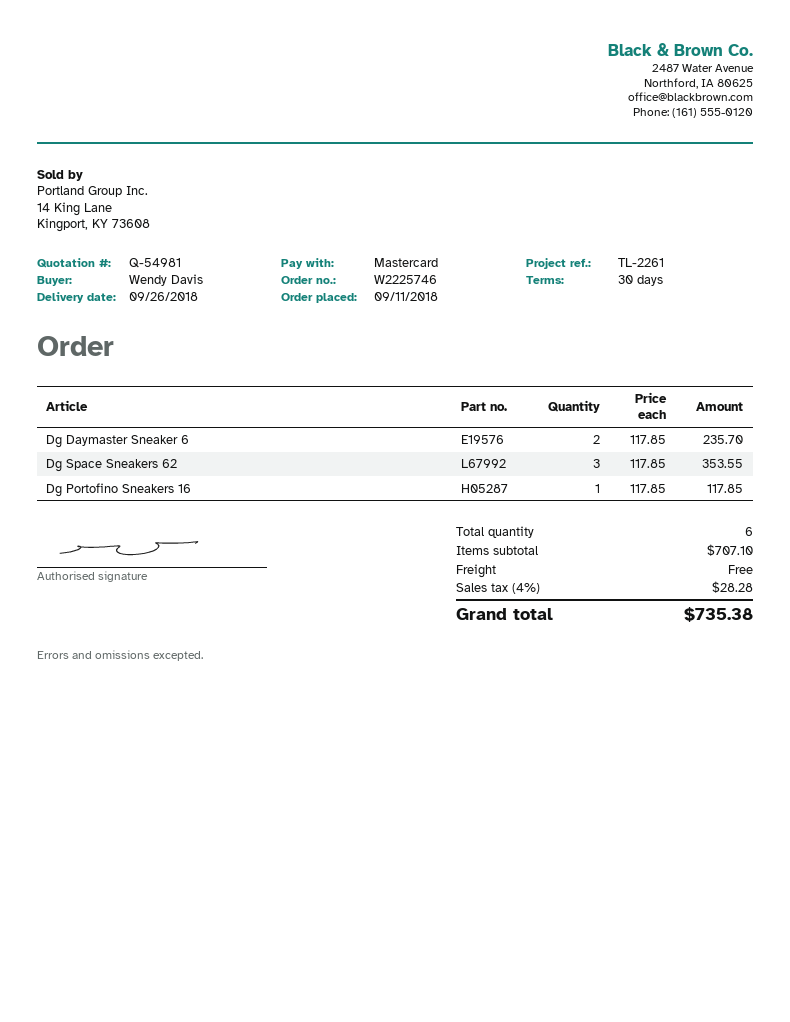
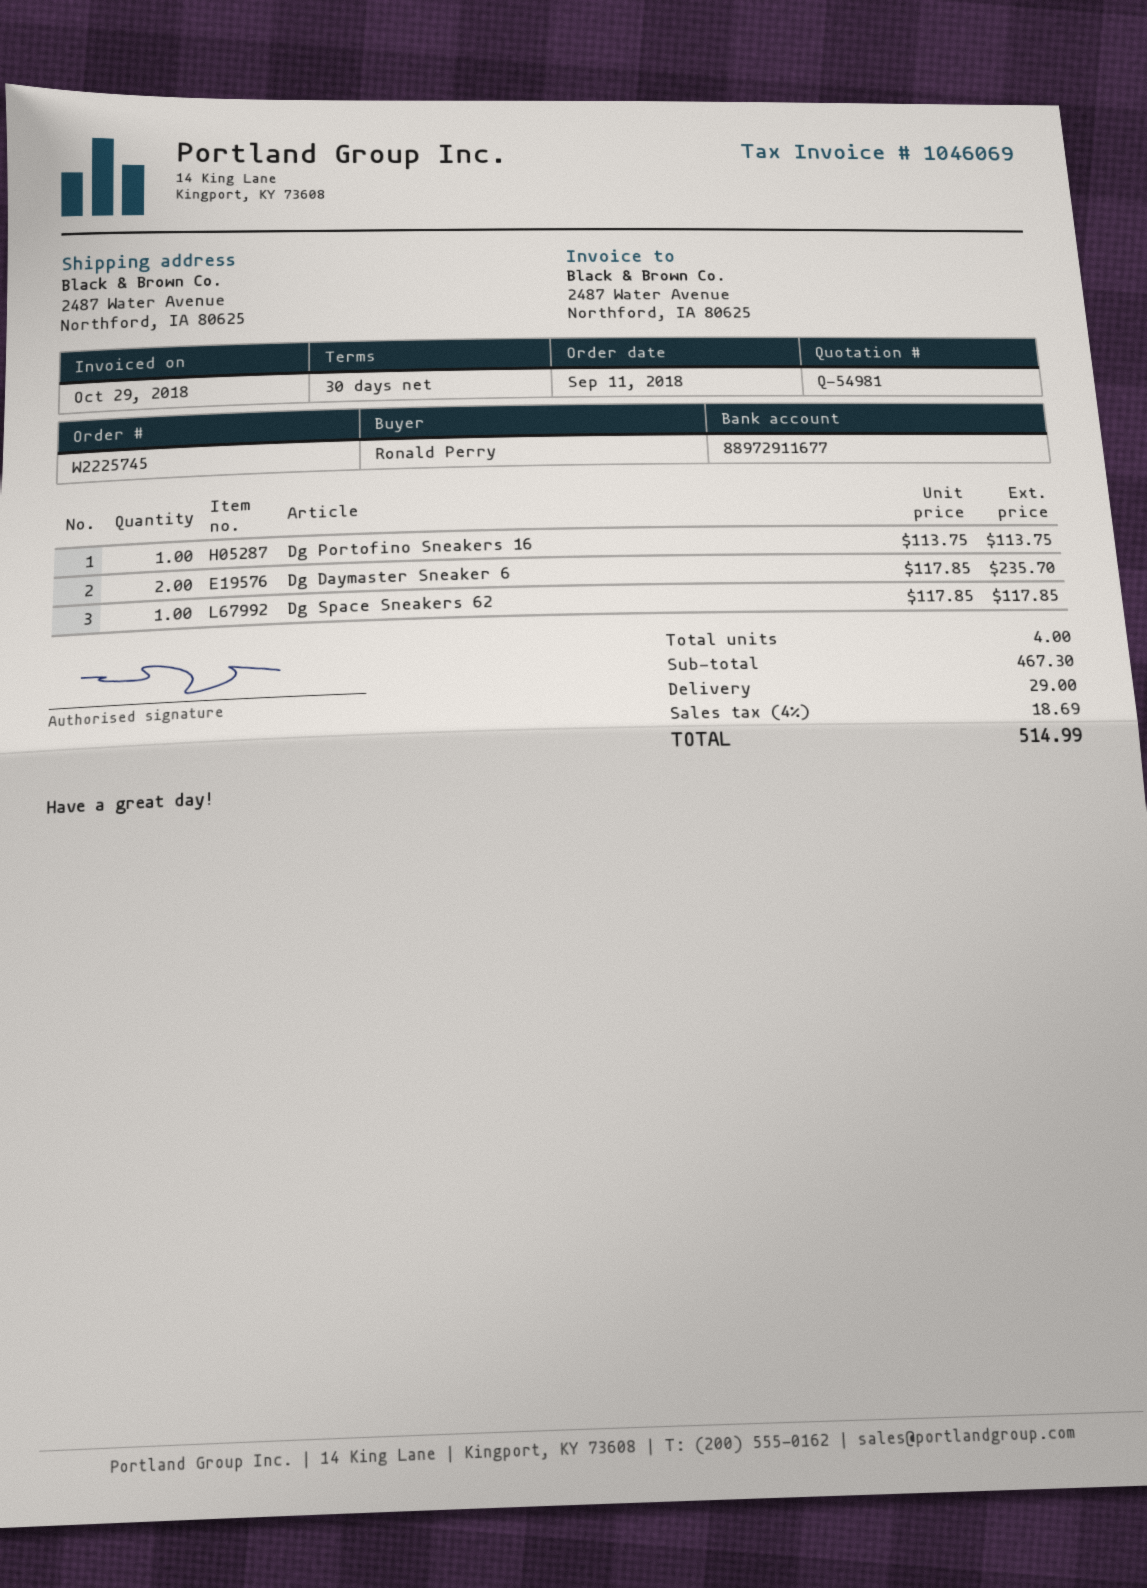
order number: W2225746 -> W2225745
ordered by: Wendy Davis -> Ronald Perry
Dg Space Sneakers 62: 3 x 117.85 = 353.55 -> 1 x 117.85 = 117.85
Dg Portofino Sneakers 16: 1 x 117.85 = 117.85 -> 1 x 113.75 = 113.75
total quantity: 6 -> 4
subtotal: 707.10 -> 467.30
shipping: 0.00 -> 29.00
tax: 4% = 28.28 -> 4% = 18.69
total: 735.38 -> 514.99

